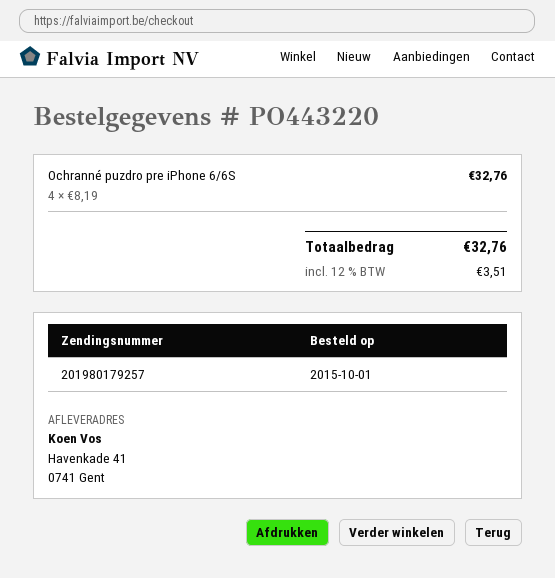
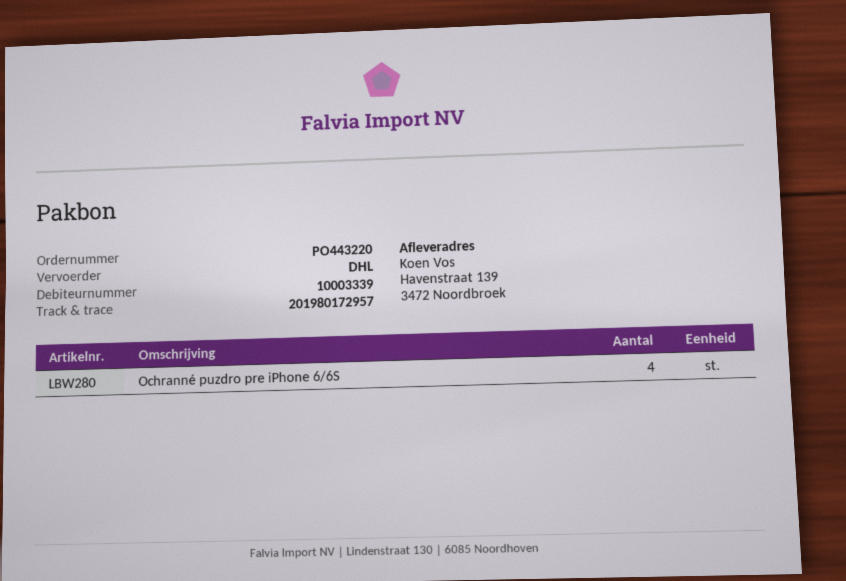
tracking number: 201980179257 -> 201980172957
ship to: Havenkade 41, 0741 Gent -> Havenstraat 139, 3472 Noordbroek

